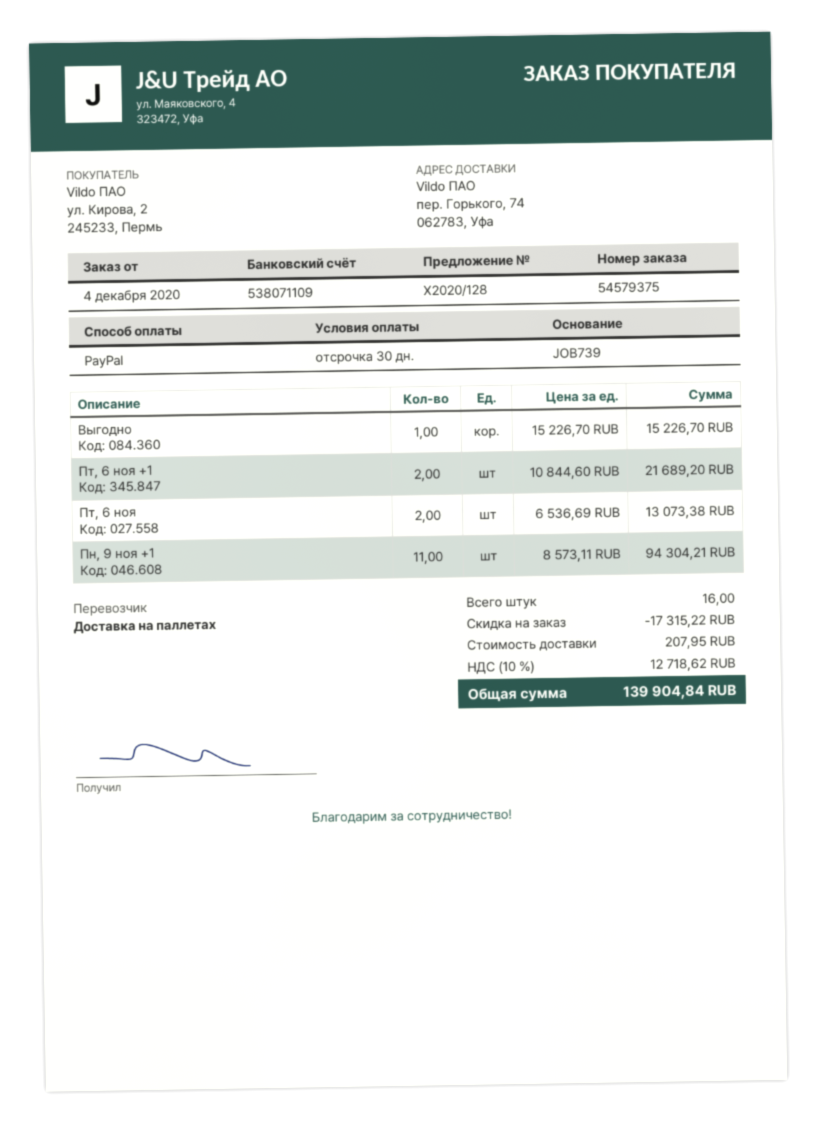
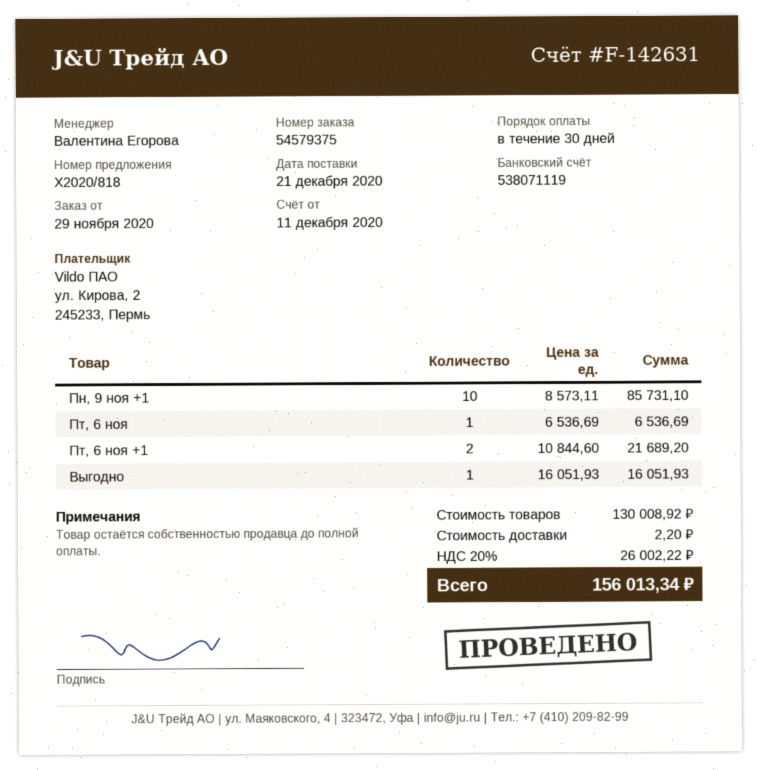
quote number: X2020/128 -> X2020/818
order date: 2020-12-04 -> 2020-11-29
bank account: 538071109 -> 538071119
Выгодно: 1 x 15226.70 = 15226.70 -> 1 x 16051.93 = 16051.93
Пт, 6 ноя: 2 x 6536.69 = 13073.38 -> 1 x 6536.69 = 6536.69
Пн, 9 ноя +1: 11 x 8573.11 = 94304.21 -> 10 x 8573.11 = 85731.10
discount: 17315.22 -> none
shipping: 207.95 -> 2.20
tax: 10% = 12718.62 -> 20% = 26002.22
total: 139904.84 -> 156013.34

